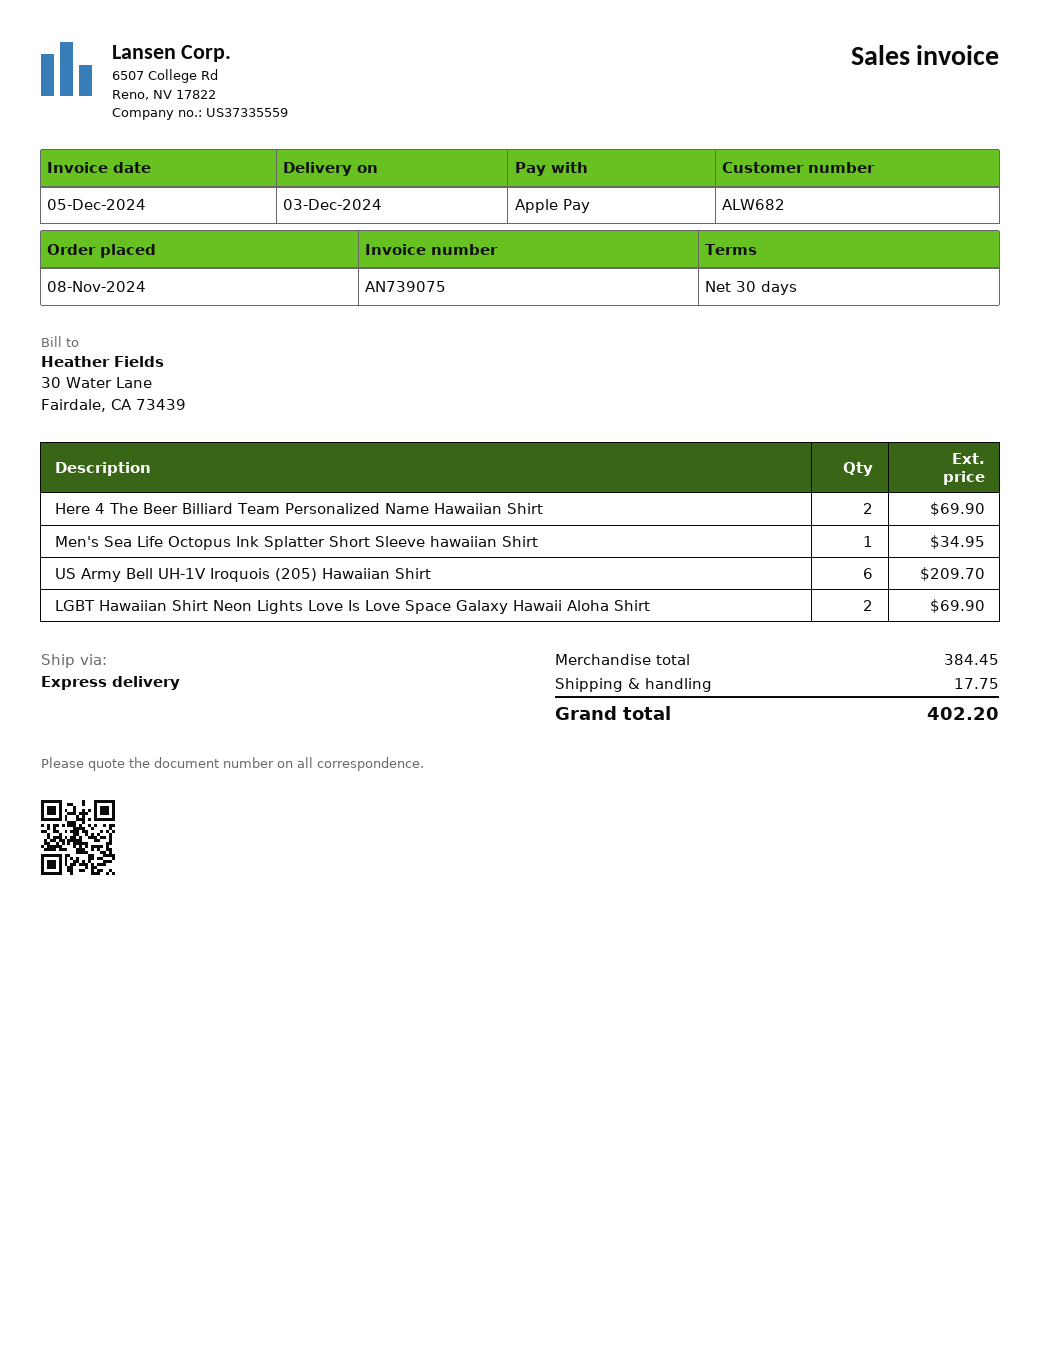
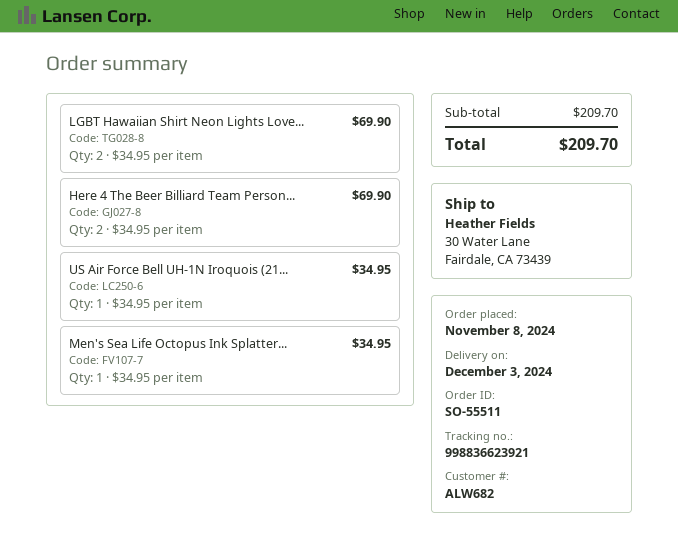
US Army Bell UH-1V Iroquois (205) Hawaiian Shirt: 6 for 209.70 -> none
US Air Force Bell UH-1N Iroquois (21...: none -> 1 for 34.95
subtotal: 384.45 -> 209.70
shipping: 17.75 -> none
total: 402.20 -> 209.70

